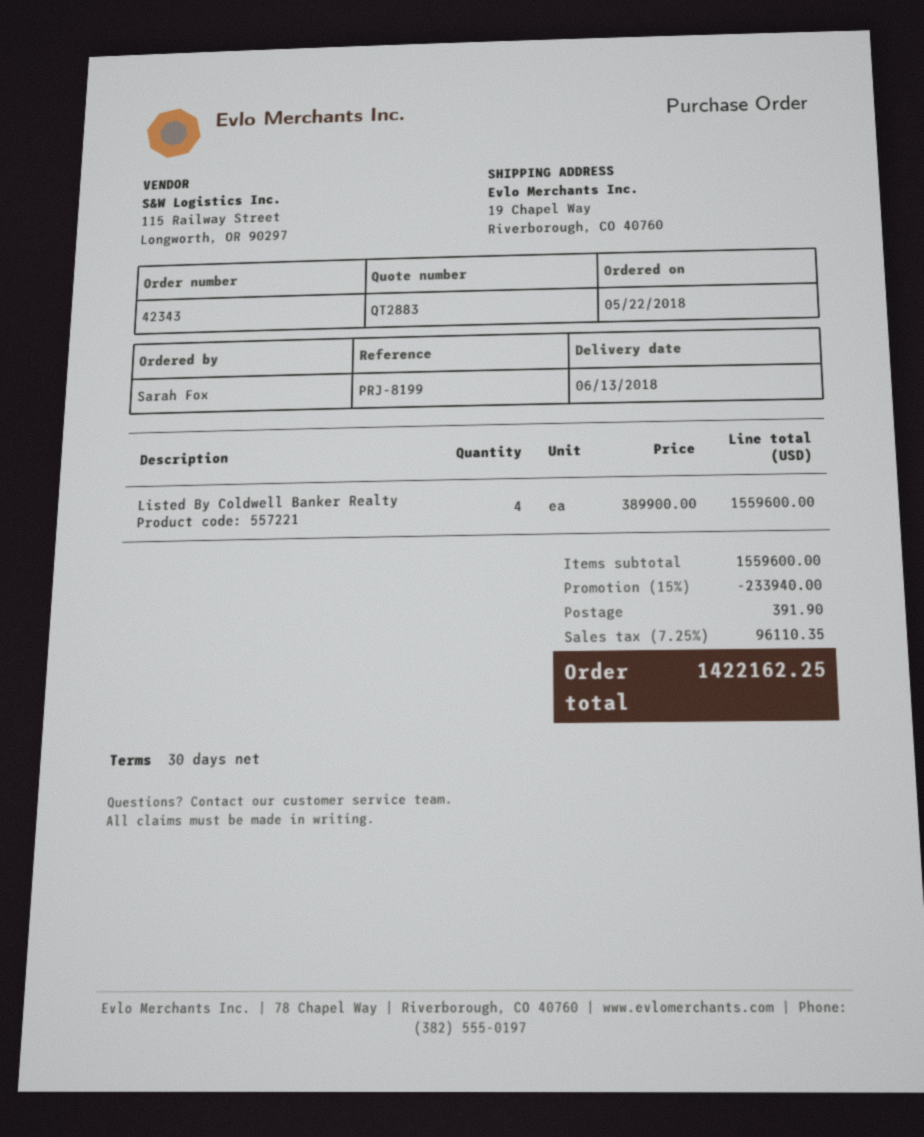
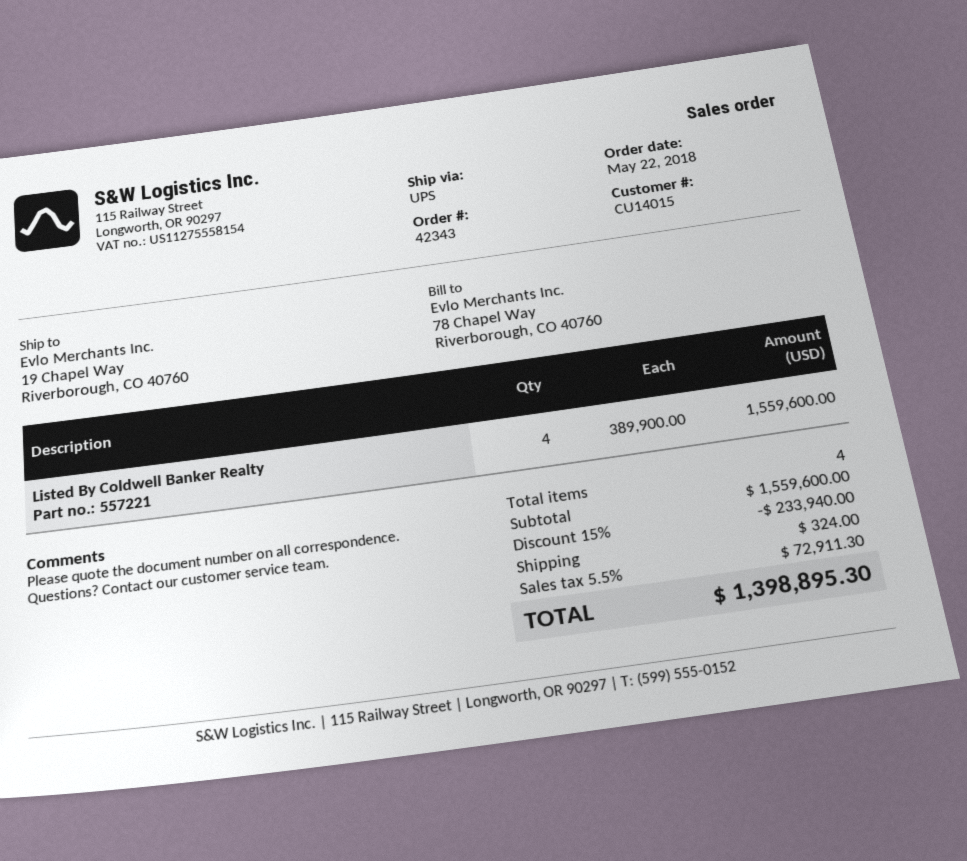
shipping: 391.90 -> 324.00
tax: 7.25% = 96110.35 -> 5.5% = 72911.30
total: 1422162.25 -> 1398895.30

